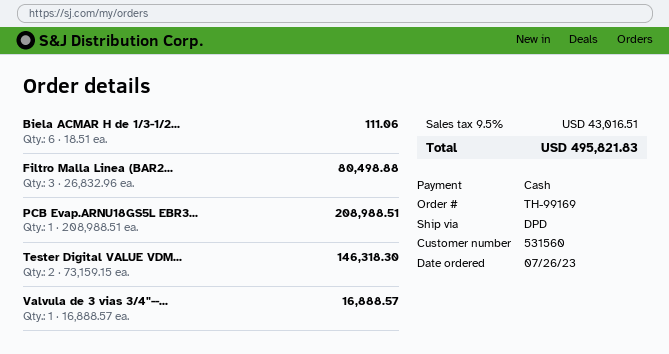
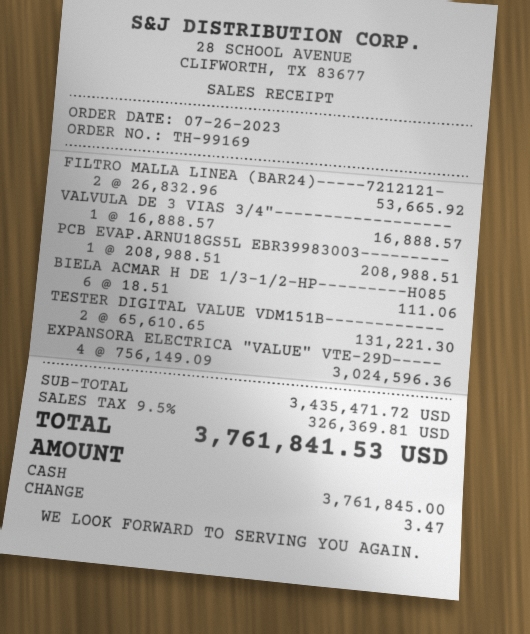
Filtro Malla Linea (BAR2...: 3 x 26832.96 = 80498.88 -> 2 x 26832.96 = 53665.92
Tester Digital VALUE VDM...: 2 x 73159.15 = 146318.30 -> 2 x 65610.65 = 131221.30
EXPANSORA ELECTRICA "VALUE" VTE-29D-----: none -> 4 x 756149.09 = 3024596.36
tax: 9.5% = 43016.51 -> 9.5% = 326369.81
total: 495821.83 -> 3761841.53

